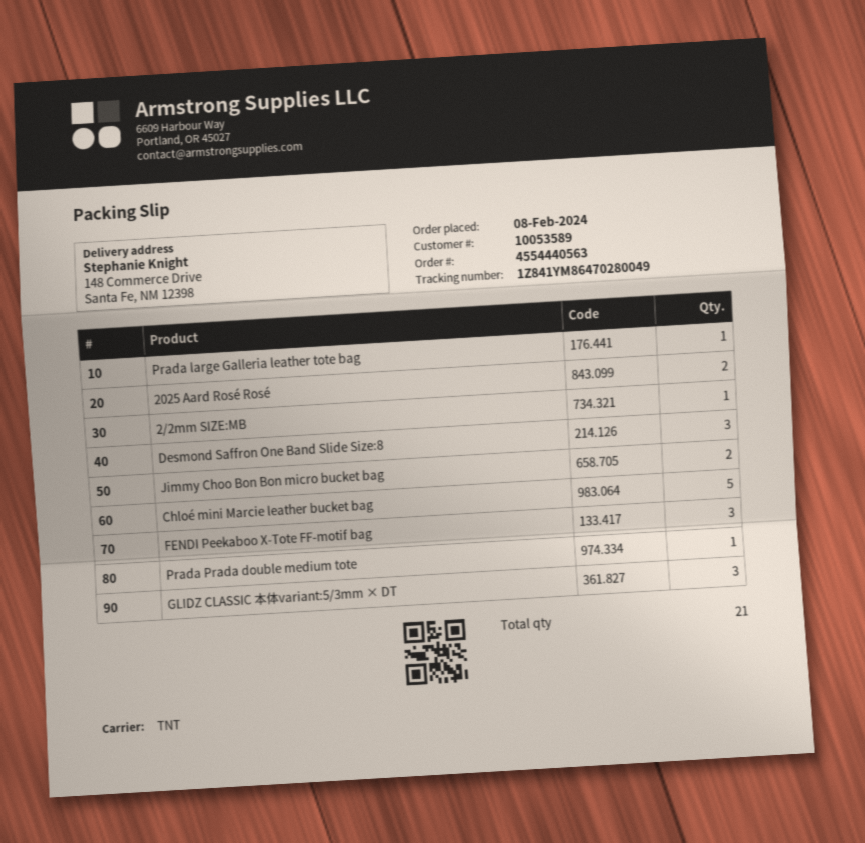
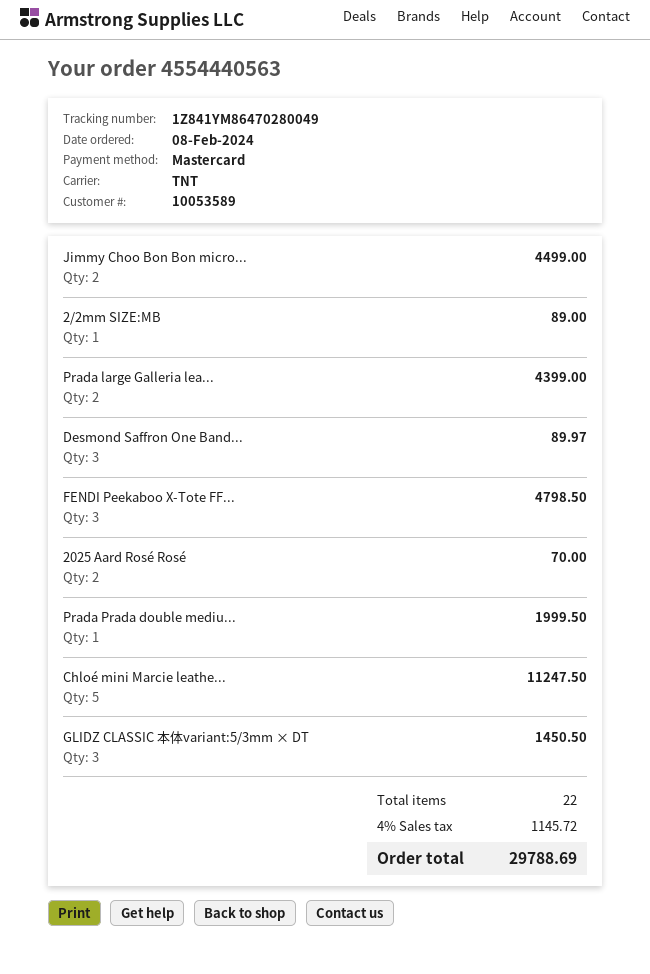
Prada large Galleria leather tote bag: 1 -> 2
total quantity: 21 -> 22

